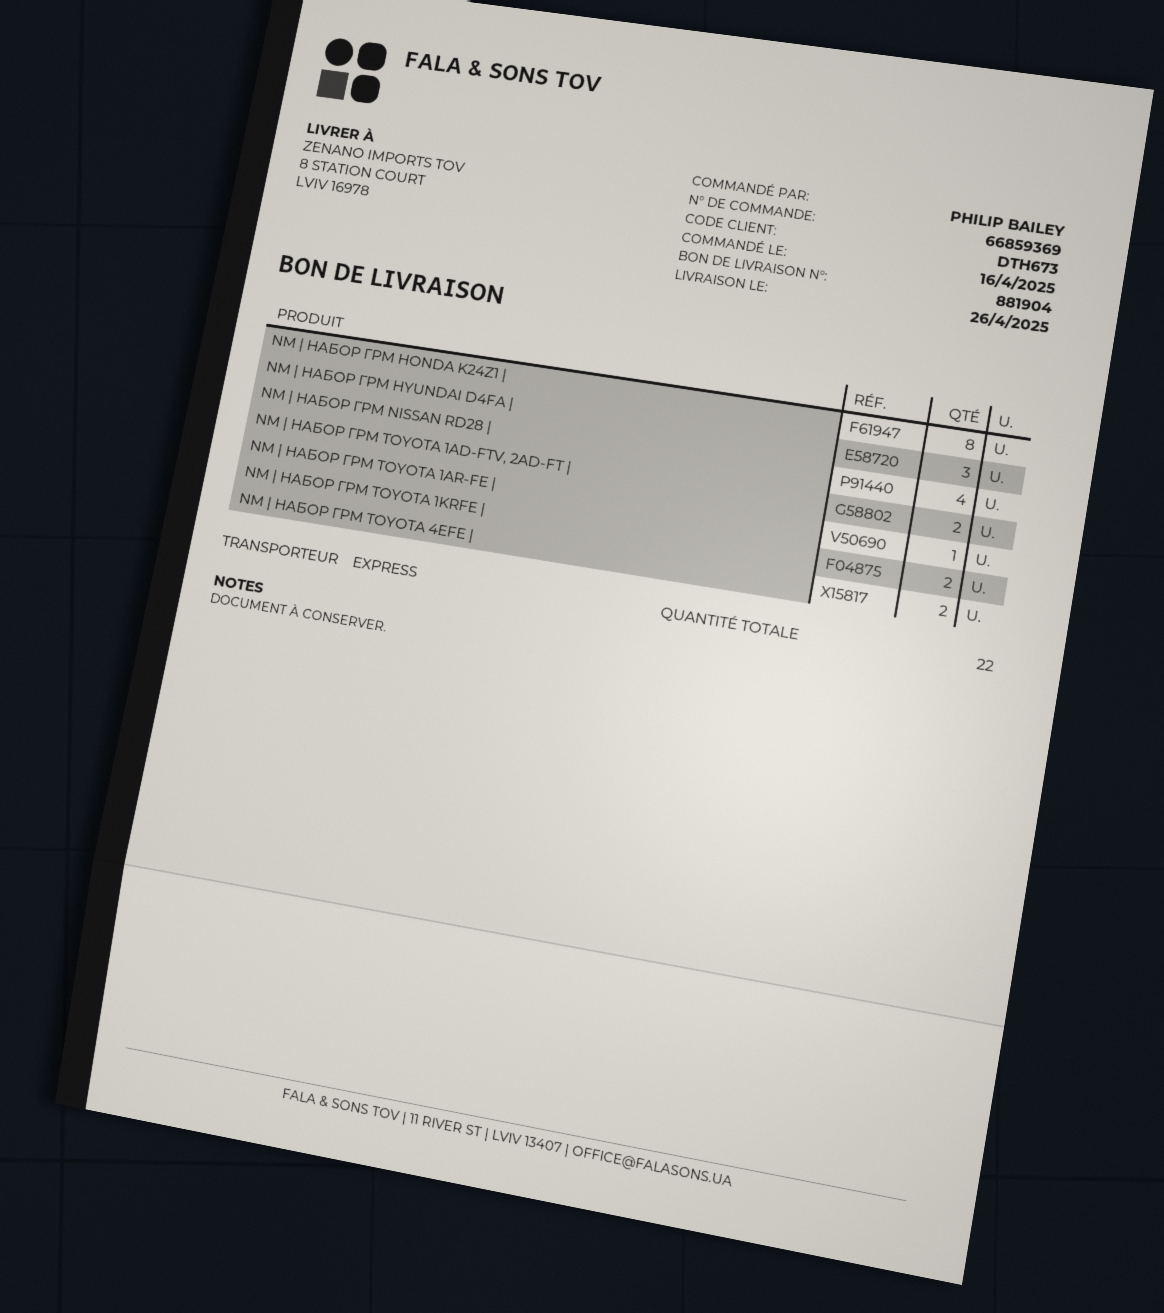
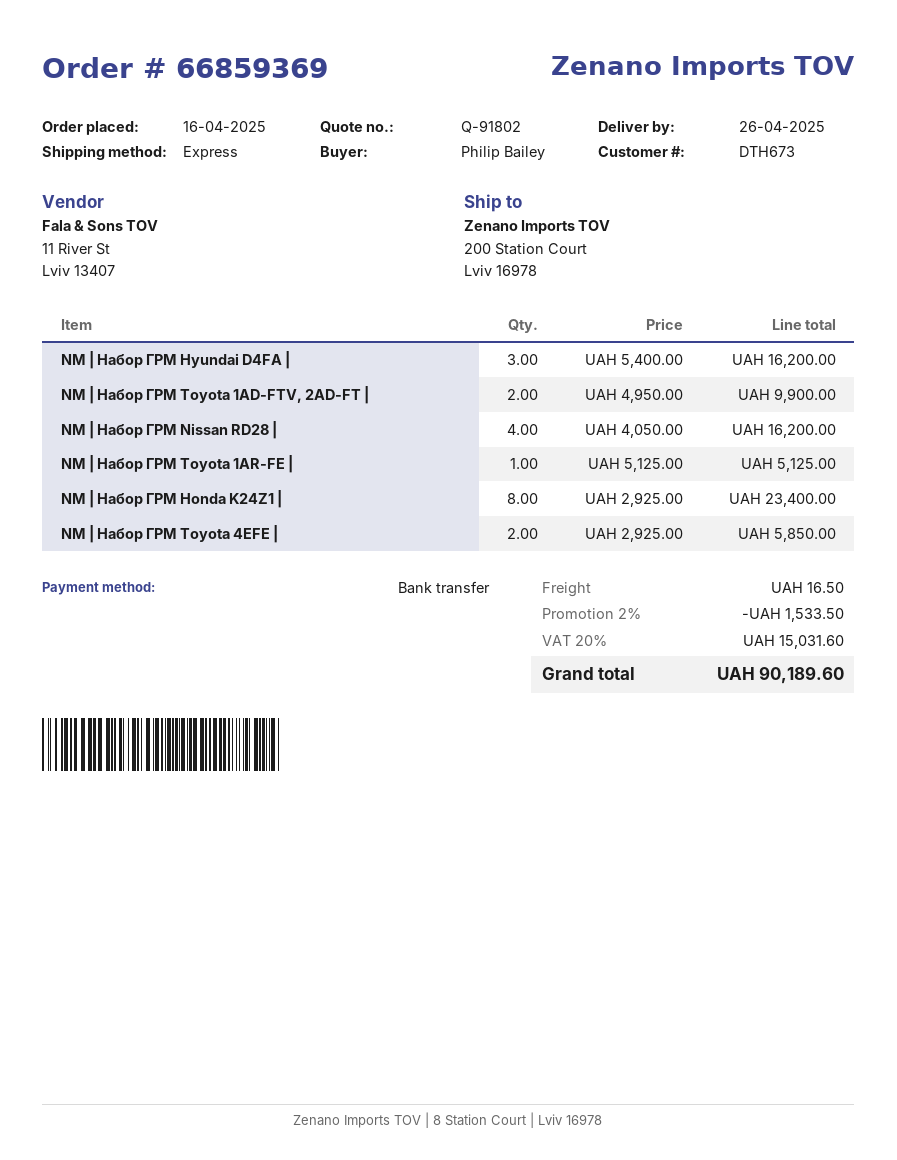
ship to: 8 STATION COURT, LVIV 16978 -> 200 Station Court, Lviv 16978
NM | НАБОР ГРМ TOYOTA 1KRFE |: 2 -> none

